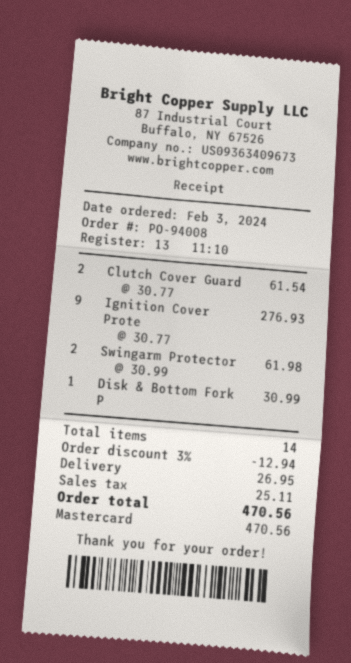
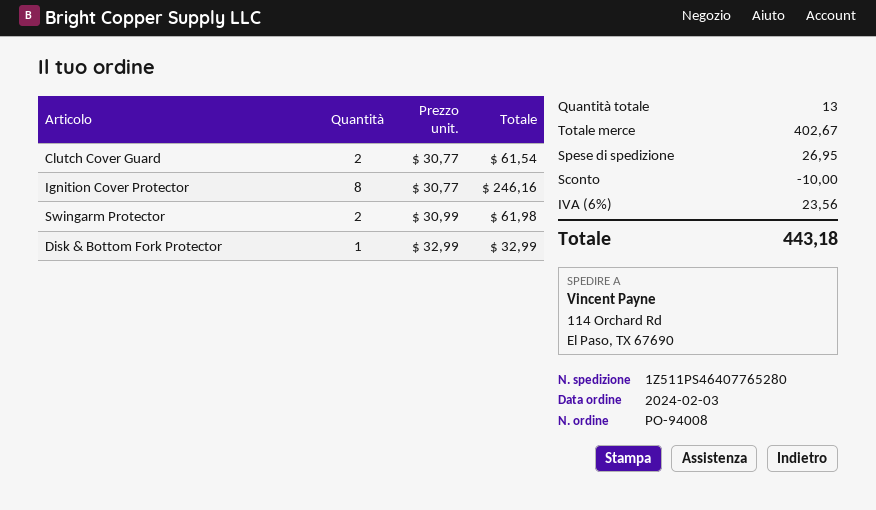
Ignition Cover Prote: 9 x 30.77 = 276.93 -> 8 x 30.77 = 246.16
Disk & Bottom Fork P: 1 x 30.99 = 30.99 -> 1 x 32.99 = 32.99
total quantity: 14 -> 13
discount: 12.94 -> 10.00
tax: 25.11 -> 23.56
total: 470.56 -> 443.18

